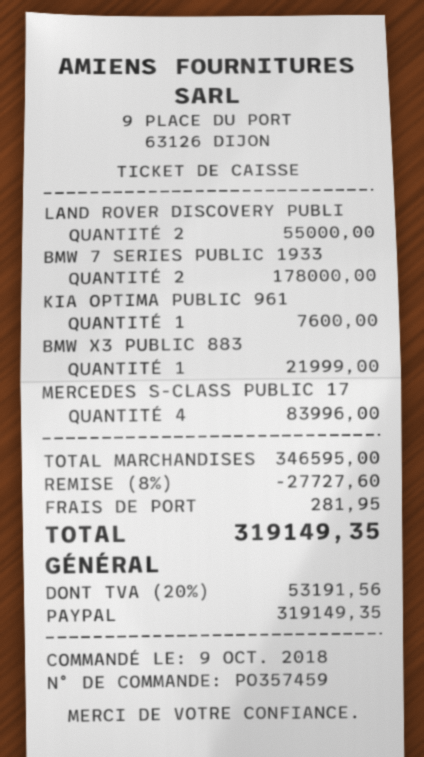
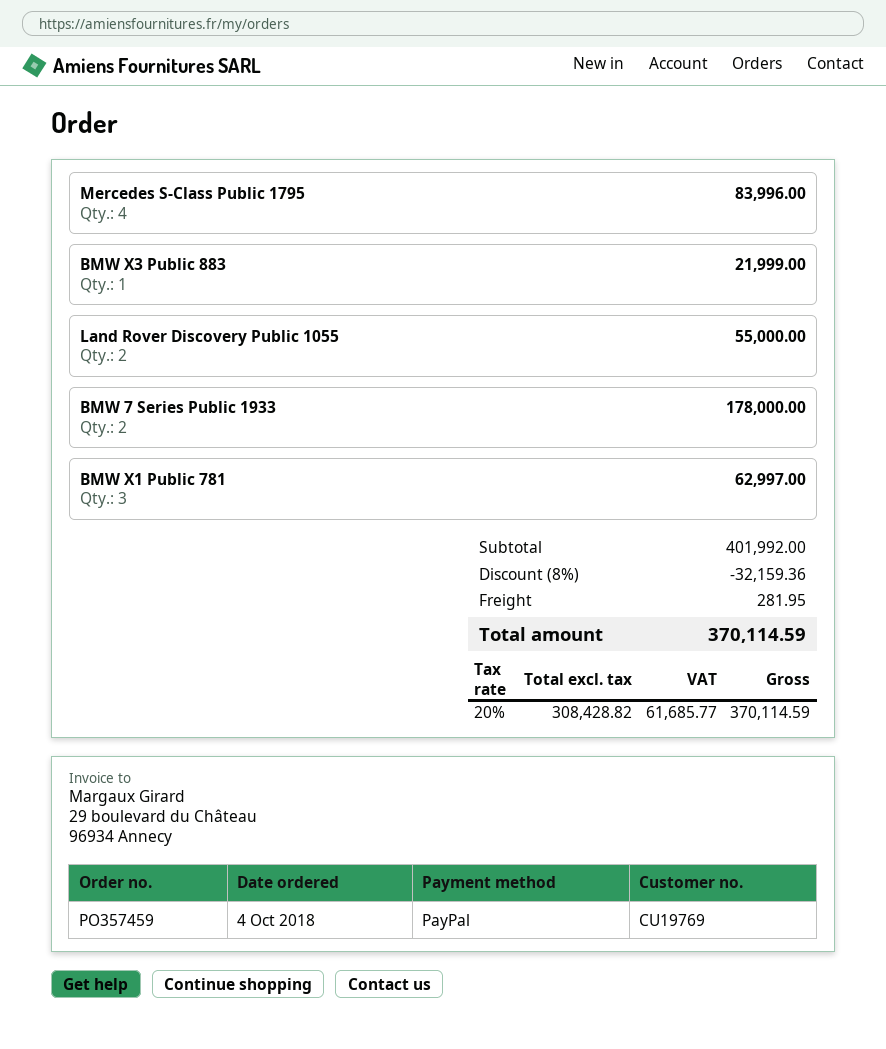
order date: 2018-10-09 -> 2018-10-04
KIA OPTIMA PUBLIC 961: 1 for 7600.00 -> none
BMW X1 Public 781: none -> 3 for 62997.00
subtotal: 346595.00 -> 401992.00
discount: 8% = 27727.60 -> 8% = 32159.36
tax: 20% = 53191.56 -> 20% = 61685.77
total: 319149.35 -> 370114.59

